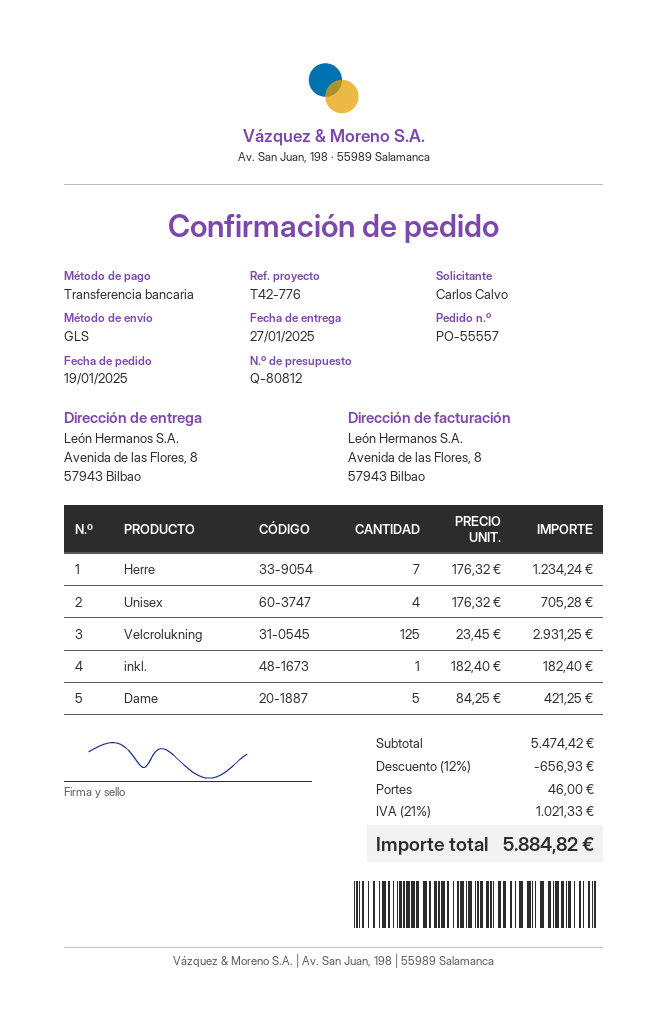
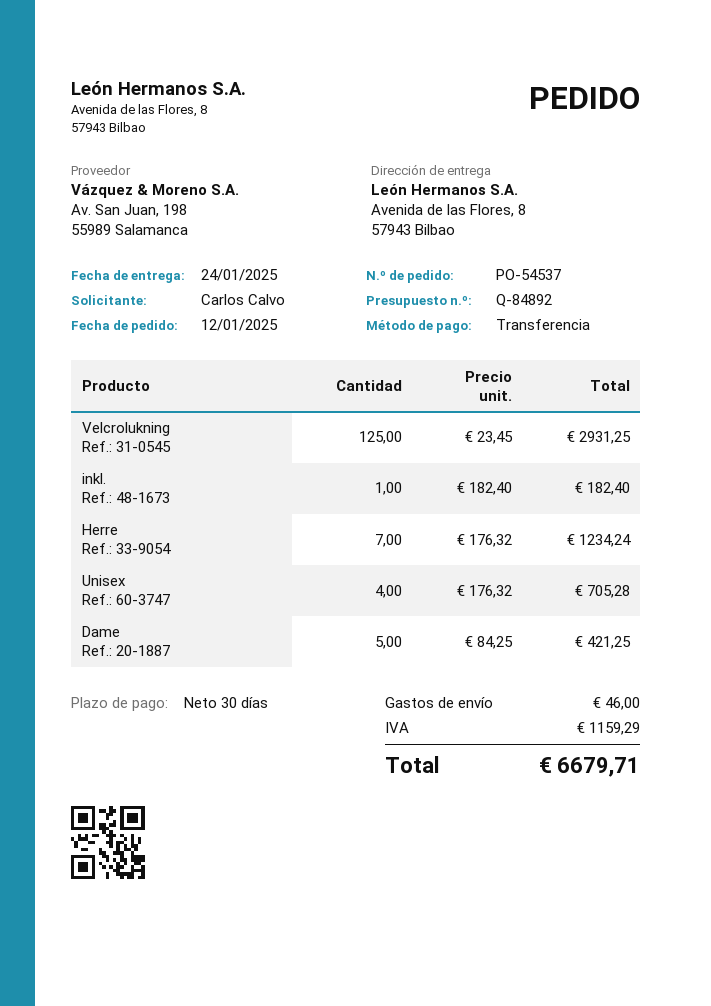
quote number: Q-80812 -> Q-84892
order number: PO-55557 -> PO-54537
order date: 2025-01-19 -> 2025-01-12
delivery date: 2025-01-27 -> 2025-01-24
discount: 12% = 656.93 -> none
tax: 1021.33 -> 1159.29
total: 5884.82 -> 6679.71

